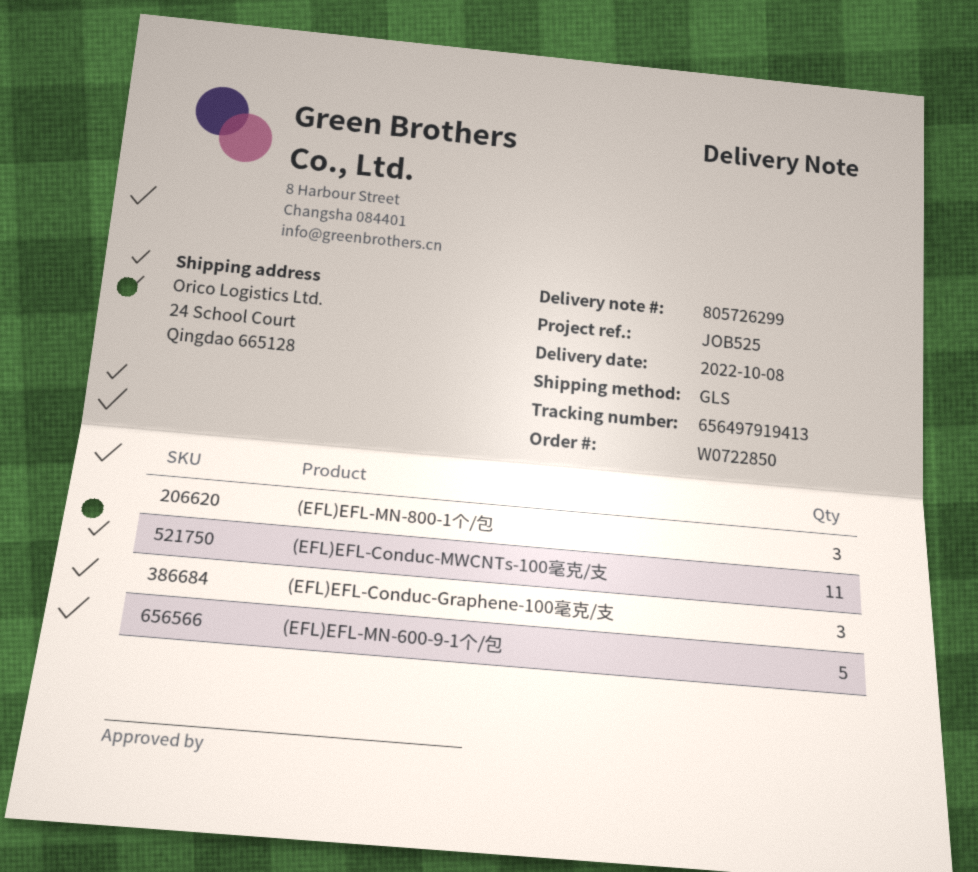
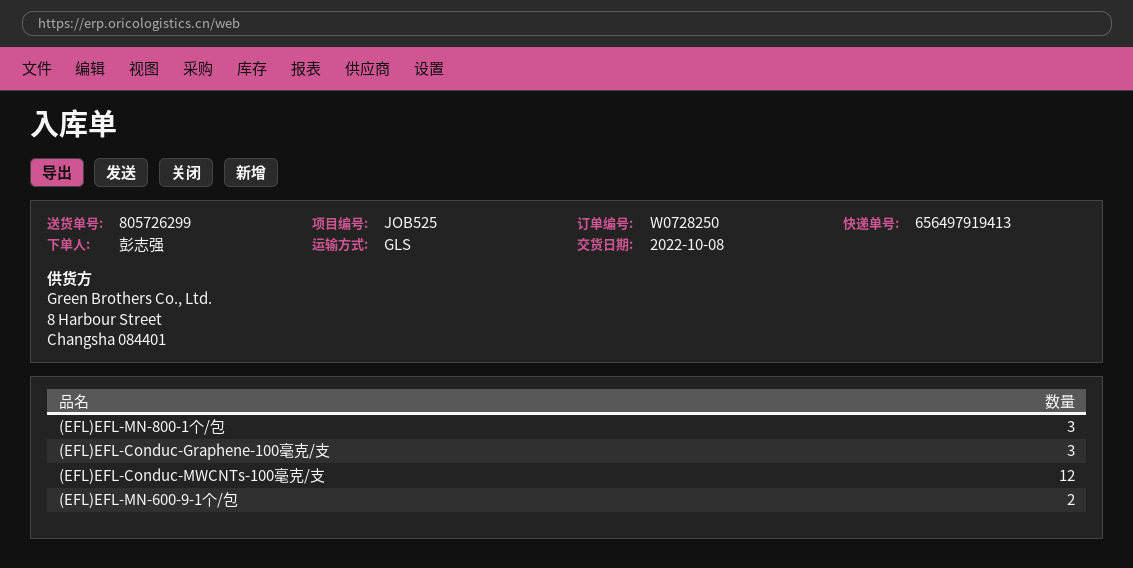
order number: W0722850 -> W0728250
(EFL)EFL-Conduc-MWCNTs-100毫克/支: 11 -> 12
(EFL)EFL-MN-600-9-1个/包: 5 -> 2

